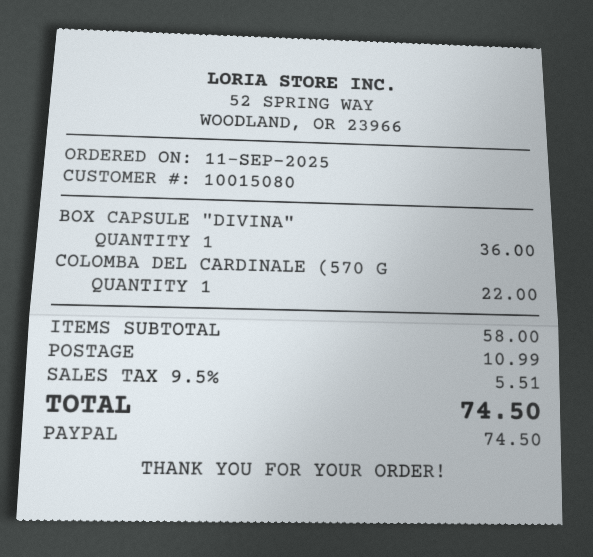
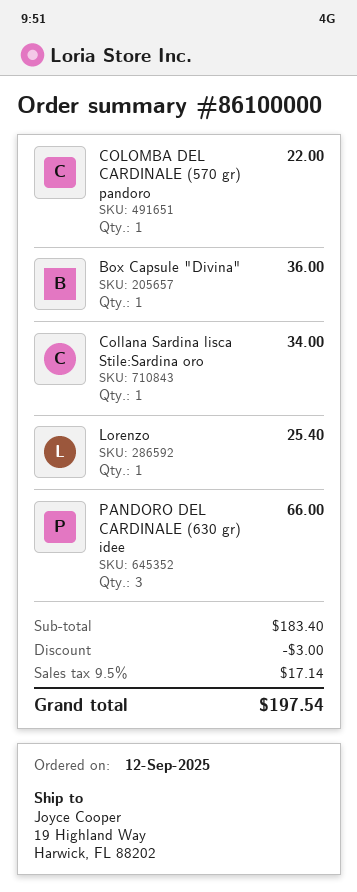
order date: 2025-09-11 -> 2025-09-12
Collana Sardina lisca Stile:Sardina oro: none -> 1 for 34.00
Lorenzo: none -> 1 for 25.40
PANDORO DEL CARDINALE (630 gr) idee: none -> 3 for 66.00
subtotal: 58.00 -> 183.40
discount: none -> 3.00
shipping: 10.99 -> none
tax: 9.5% = 5.51 -> 9.5% = 17.14
total: 74.50 -> 197.54

